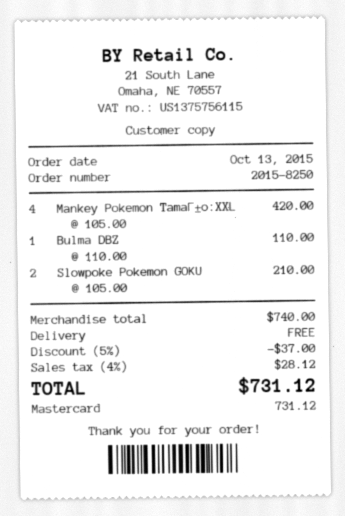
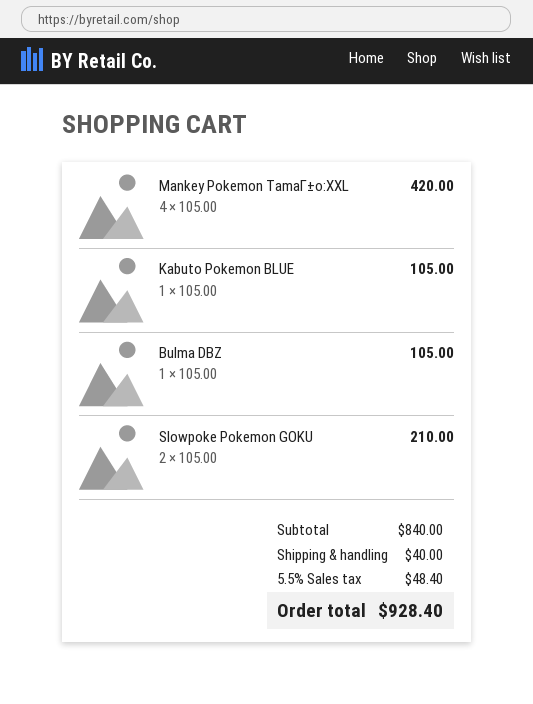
Bulma DBZ: 1 x 110.00 = 110.00 -> 1 x 105.00 = 105.00
Kabuto Pokemon BLUE: none -> 1 x 105.00 = 105.00
subtotal: 740.00 -> 840.00
discount: 5% = 37.00 -> none
shipping: 0.00 -> 40.00
tax: 4% = 28.12 -> 5.5% = 48.40
total: 731.12 -> 928.40

